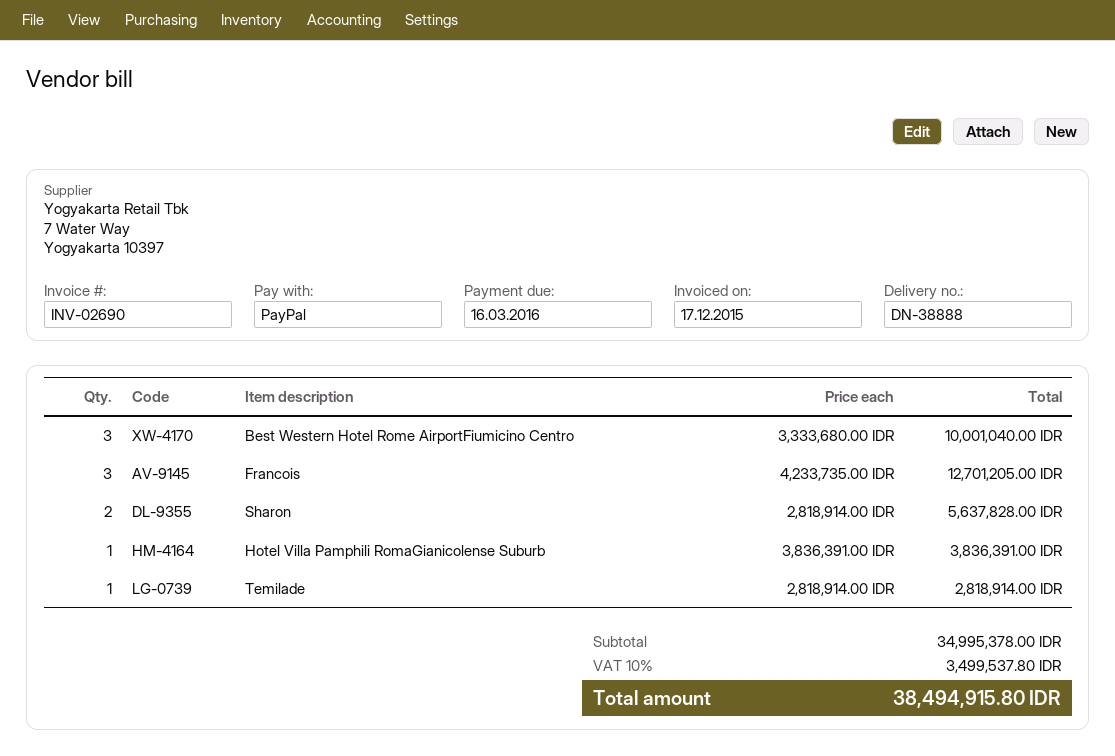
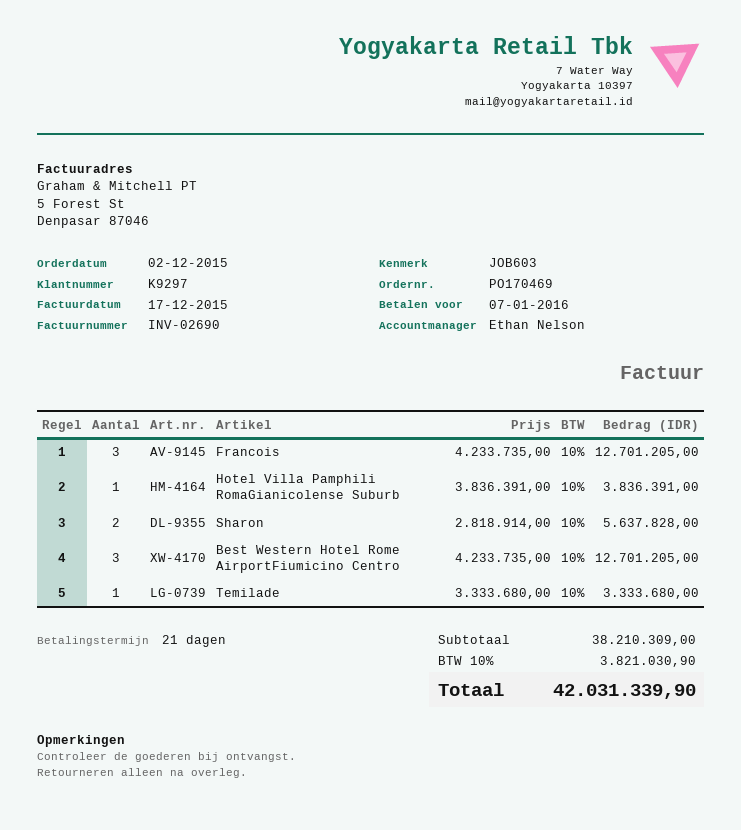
due date: 2016-03-16 -> 2016-01-07
Best Western Hotel Rome AirportFiumicino Centro: 3 x 3333680.00 = 10001040.00 -> 3 x 4233735.00 = 12701205.00
Temilade: 1 x 2818914.00 = 2818914.00 -> 1 x 3333680.00 = 3333680.00
subtotal: 34995378.00 -> 38210309.00
tax: 10% = 3499537.80 -> 10% = 3821030.90
total: 38494915.80 -> 42031339.90

